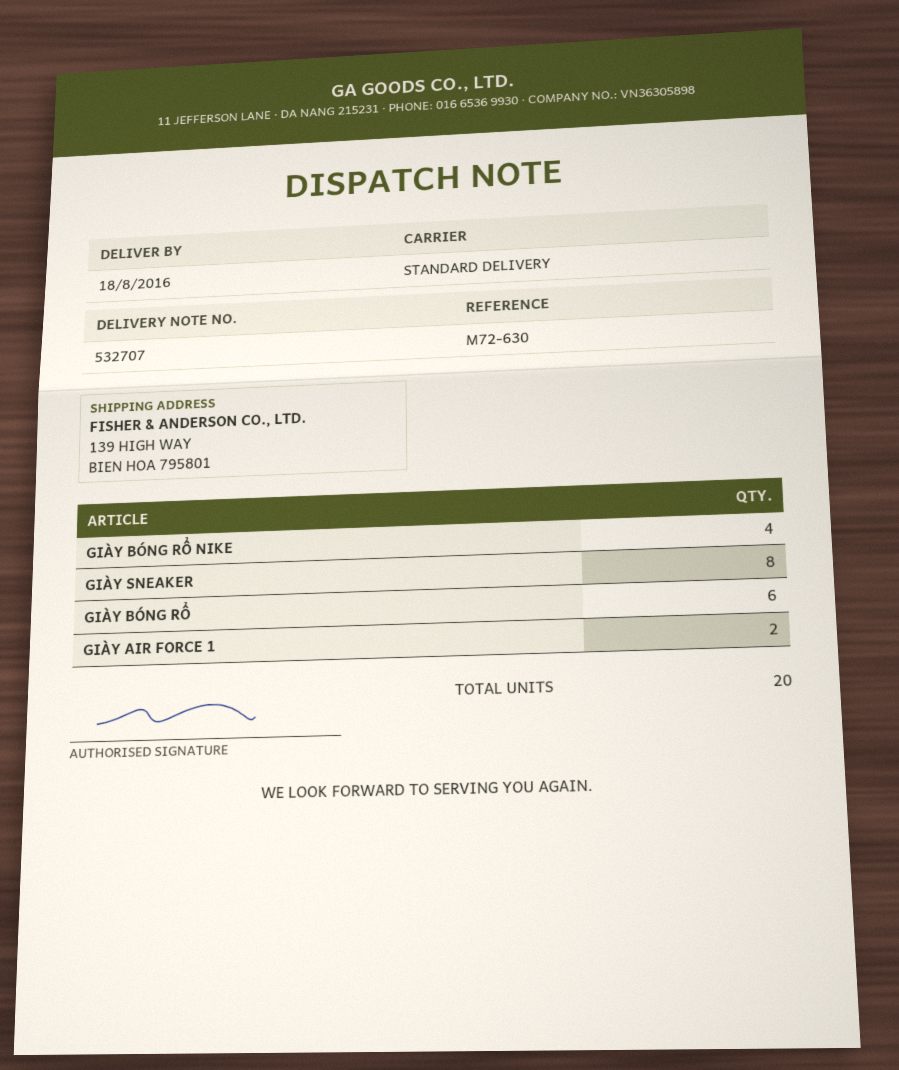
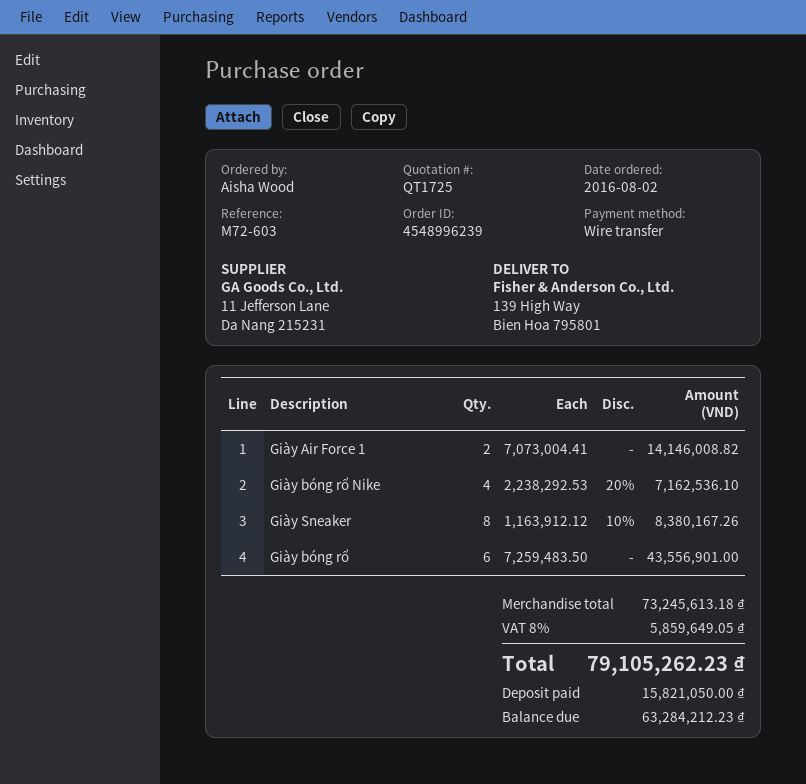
reference: M72-630 -> M72-603

